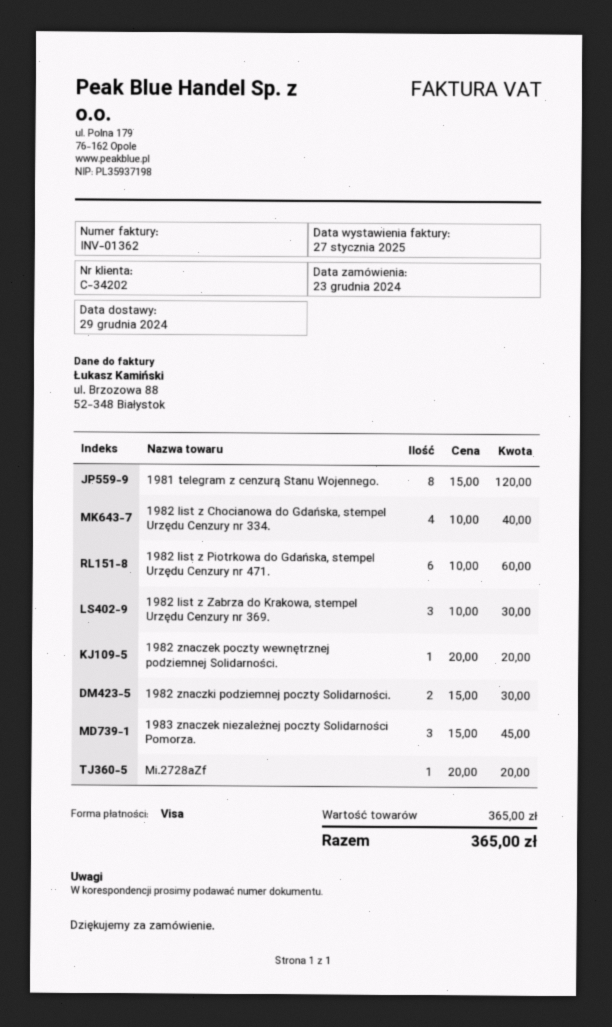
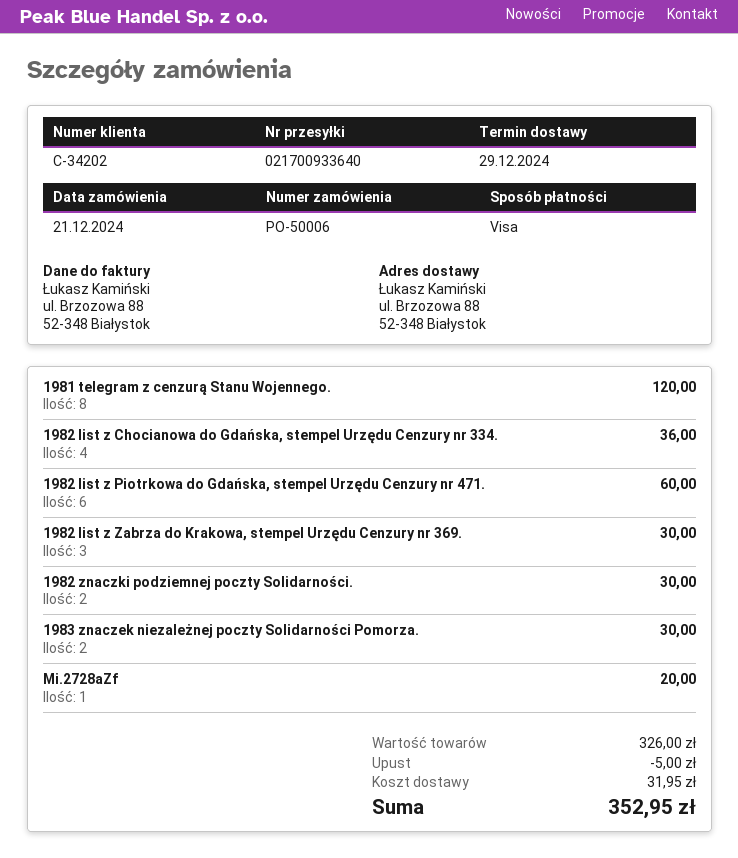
order date: 2024-12-23 -> 2024-12-21
1982 list z Chocianowa do Gdańska, stempel Urzędu Cenzury nr 334.: 4 for 40.00 -> 4 for 36.00
1982 znaczek poczty wewnętrznej podziemnej Solidarności.: 1 for 20.00 -> none
1983 znaczek niezależnej poczty Solidarności Pomorza.: 3 for 45.00 -> 2 for 30.00
subtotal: 365.00 -> 326.00
discount: none -> 5.00
shipping: none -> 31.95
total: 365.00 -> 352.95

